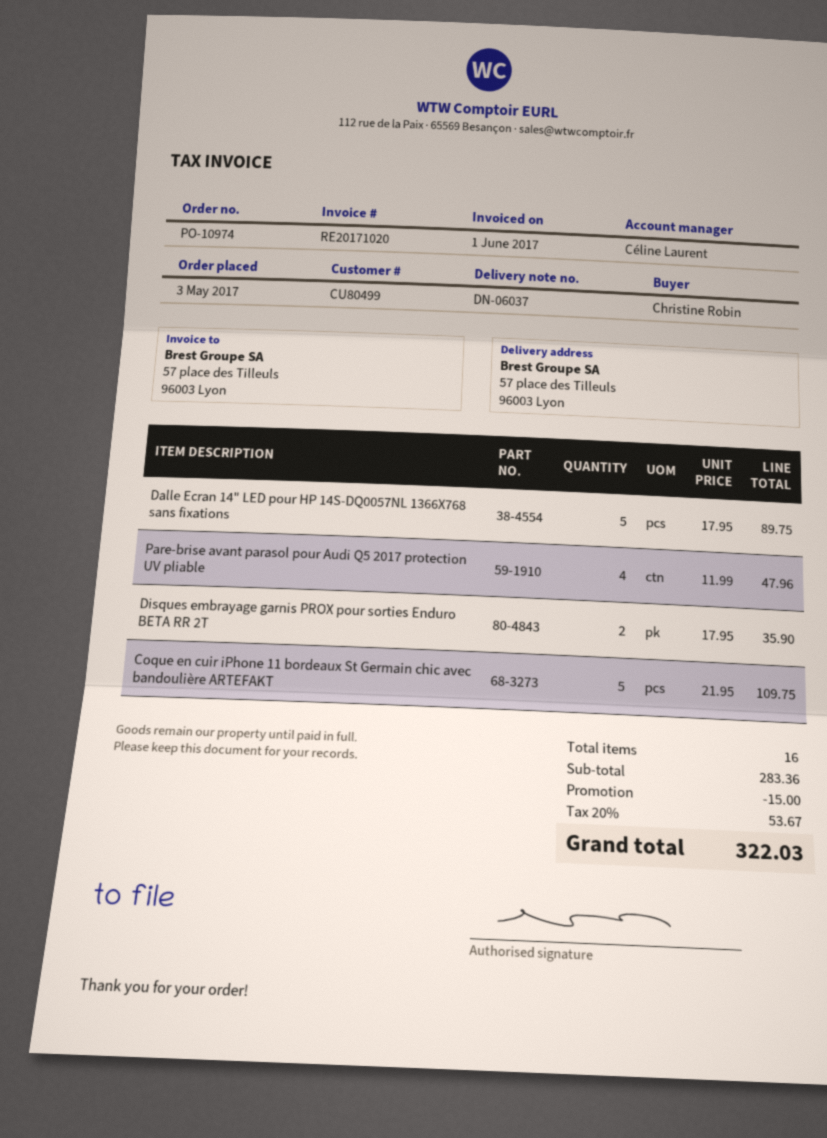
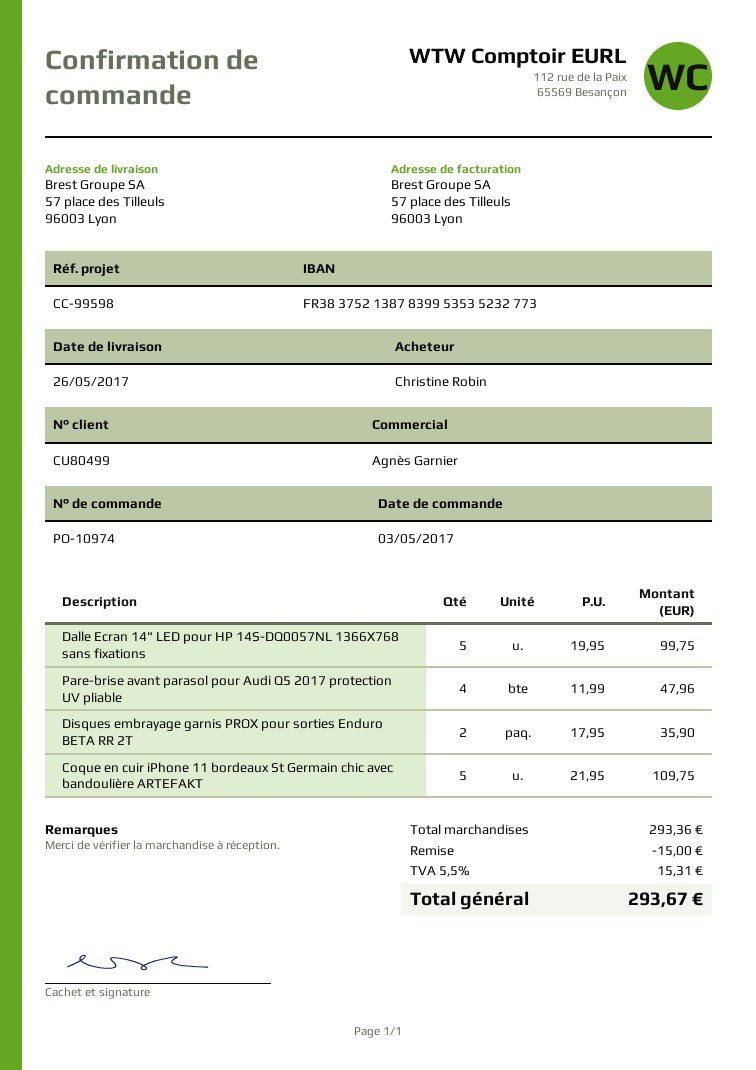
sales rep: Céline Laurent -> Agnès Garnier
Dalle Ecran 14" LED pour HP 14S-DQ0057NL 1366X768 sans fixations: 5 x 17.95 = 89.75 -> 5 x 19.95 = 99.75
subtotal: 283.36 -> 293.36
tax: 20% = 53.67 -> 5.5% = 15.31
total: 322.03 -> 293.67

